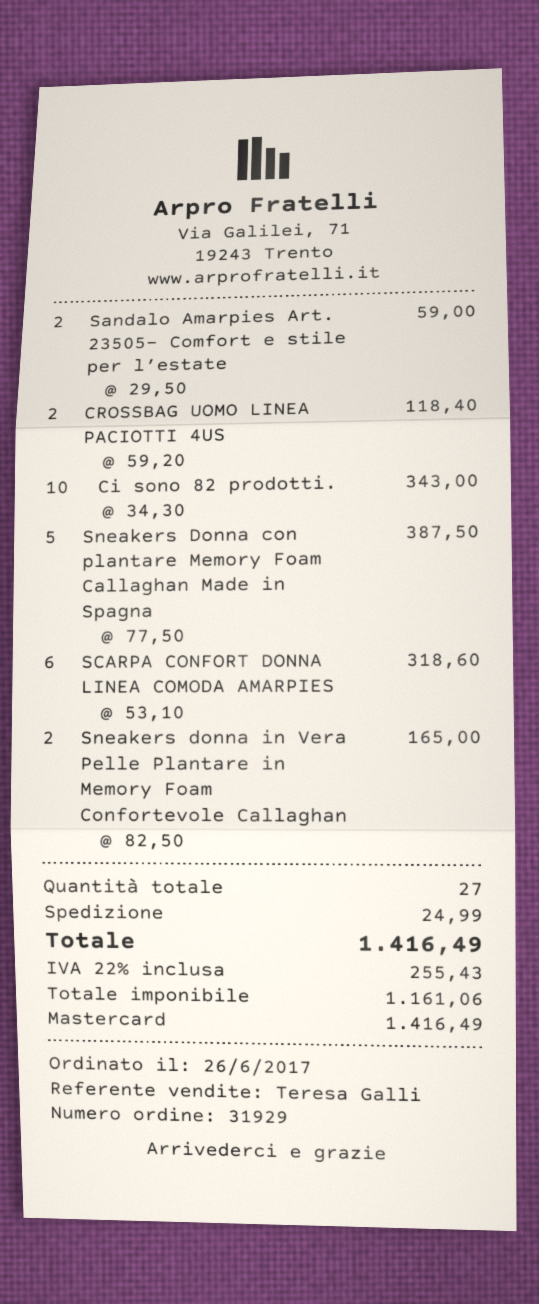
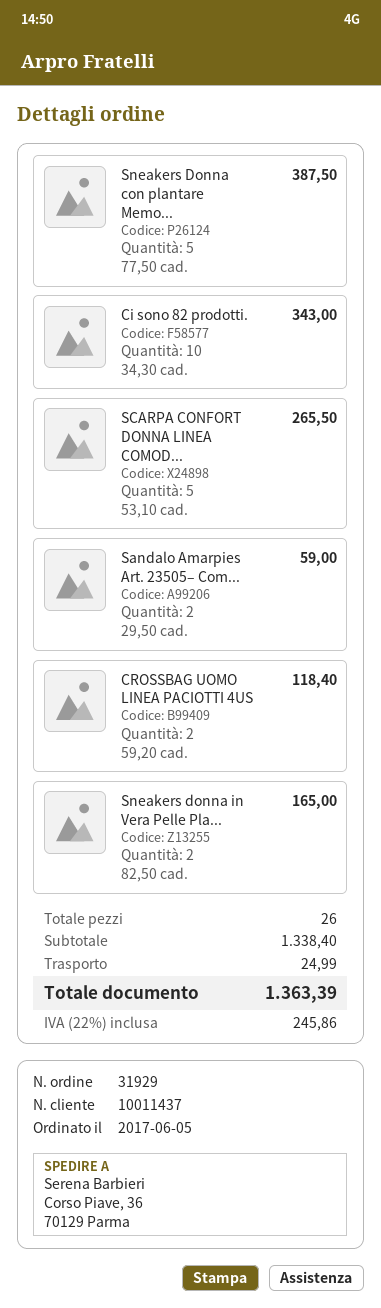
order date: 2017-06-26 -> 2017-06-05
SCARPA CONFORT DONNA LINEA COMODA AMARPIES: 6 x 53.10 = 318.60 -> 5 x 53.10 = 265.50
total quantity: 27 -> 26
tax: 22% = 255.43 -> 22% = 245.86
total: 1416.49 -> 1363.39

